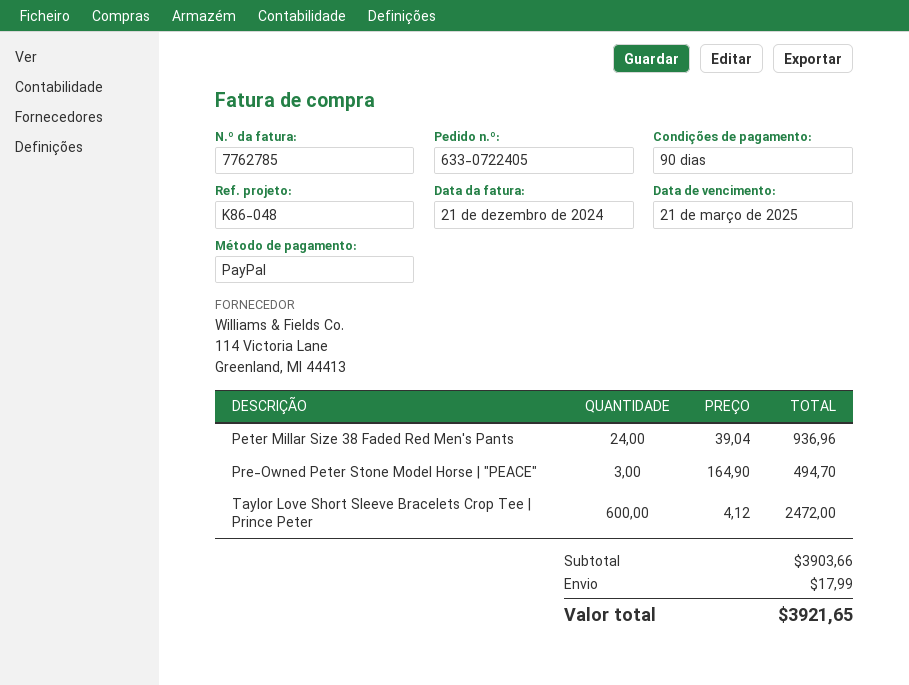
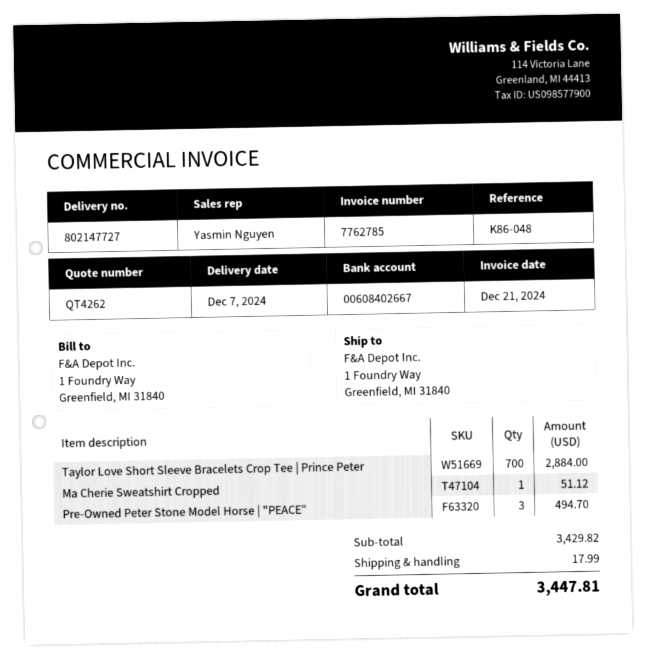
Peter Millar Size 38 Faded Red Men's Pants: 24 for 936.96 -> none
Taylor Love Short Sleeve Bracelets Crop Tee | Prince Peter: 600 for 2472.00 -> 700 for 2884.00
Ma Cherie Sweatshirt Cropped: none -> 1 for 51.12
subtotal: 3903.66 -> 3429.82
total: 3921.65 -> 3447.81

